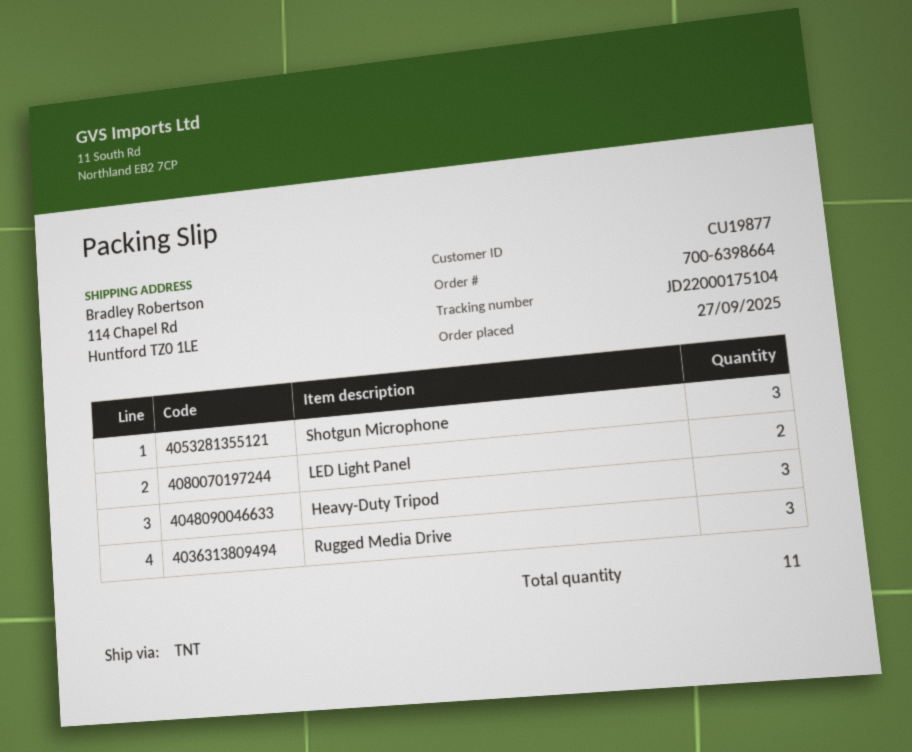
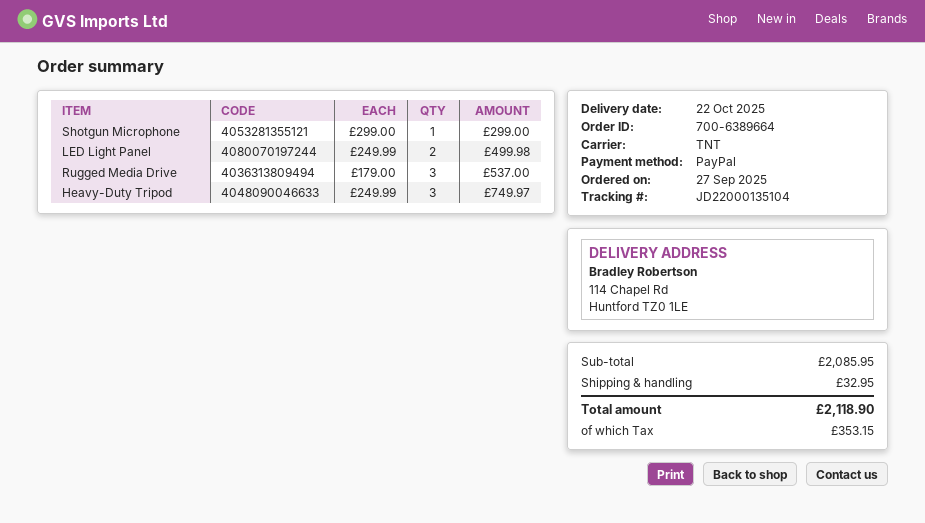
order number: 700-6398664 -> 700-6389664
tracking number: JD22000175104 -> JD22000135104
Shotgun Microphone: 3 -> 1

